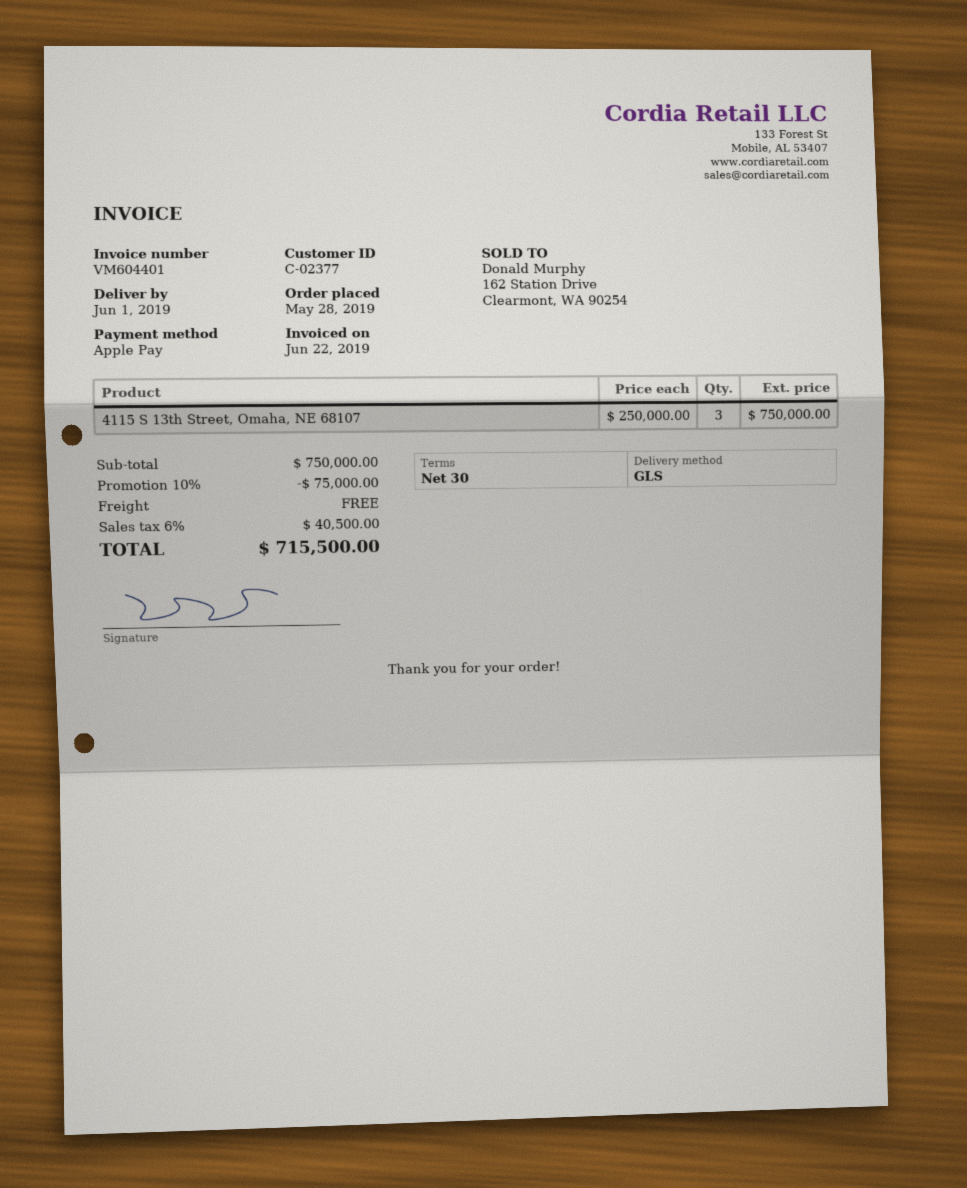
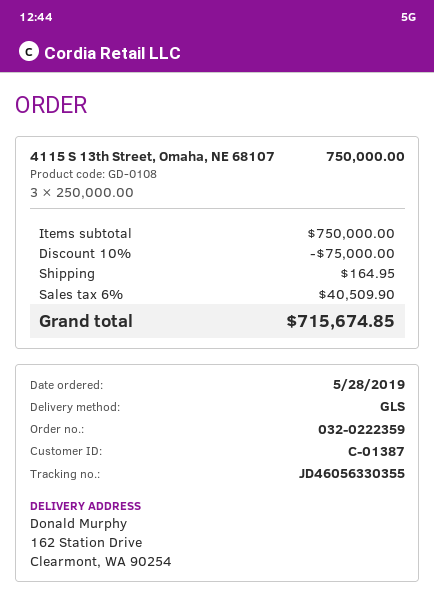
customer number: C-02377 -> C-01387
shipping: 0.00 -> 164.95
tax: 6% = 40500.00 -> 6% = 40509.90
total: 715500.00 -> 715674.85

